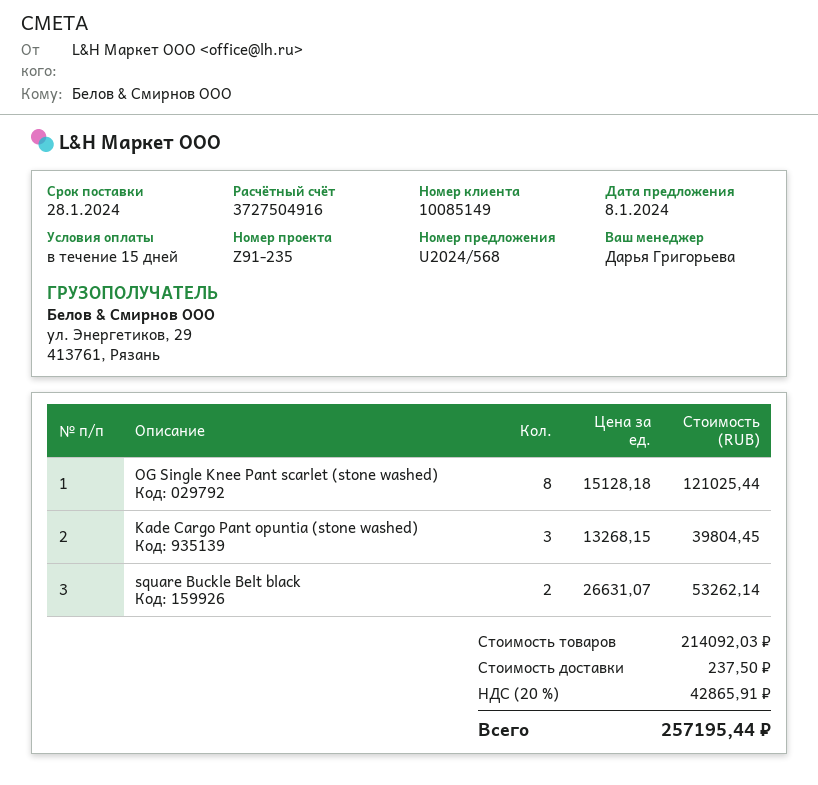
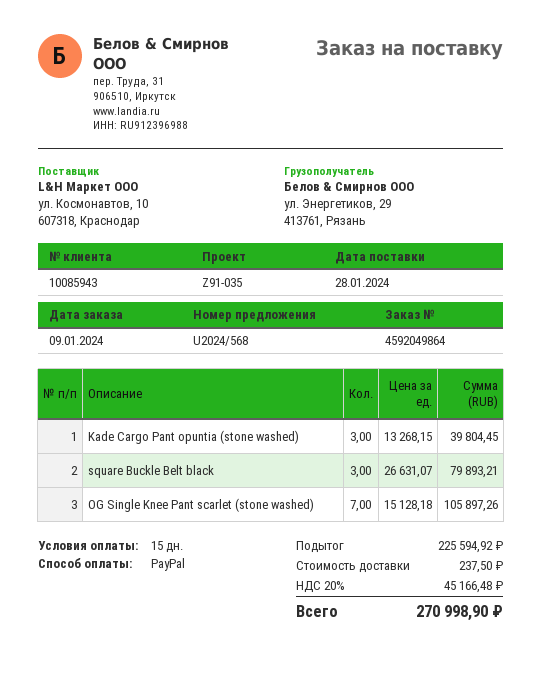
customer number: 10085149 -> 10085943
reference: Z91-235 -> Z91-035
OG Single Knee Pant scarlet (stone washed): 8 x 15128.18 = 121025.44 -> 7 x 15128.18 = 105897.26
square Buckle Belt black: 2 x 26631.07 = 53262.14 -> 3 x 26631.07 = 79893.21
subtotal: 214092.03 -> 225594.92
tax: 20% = 42865.91 -> 20% = 45166.48
total: 257195.44 -> 270998.90

